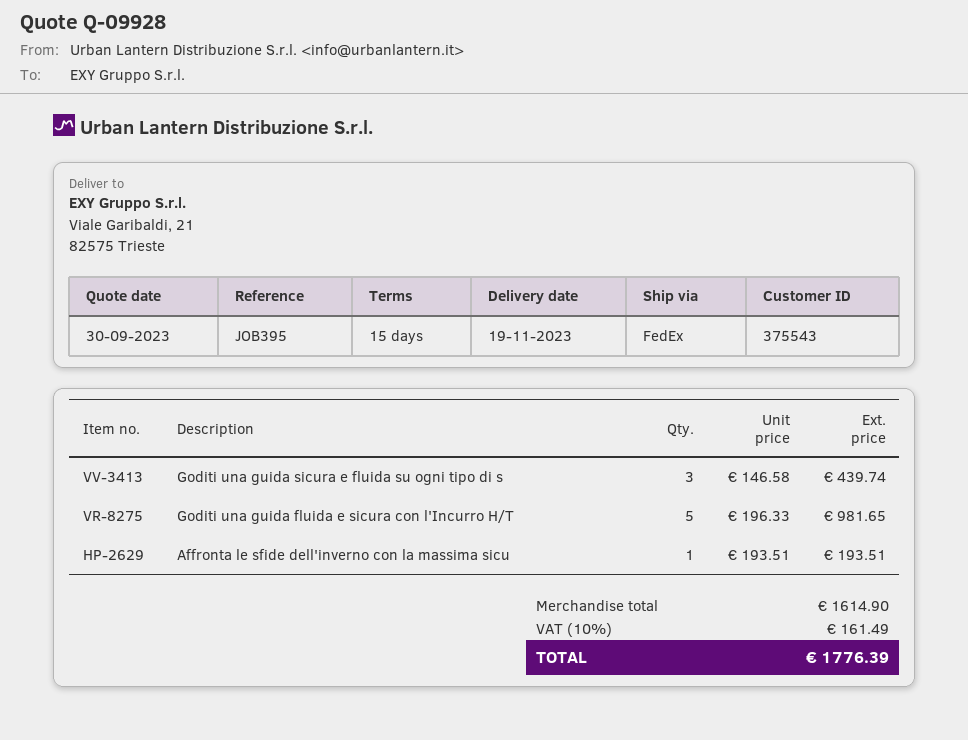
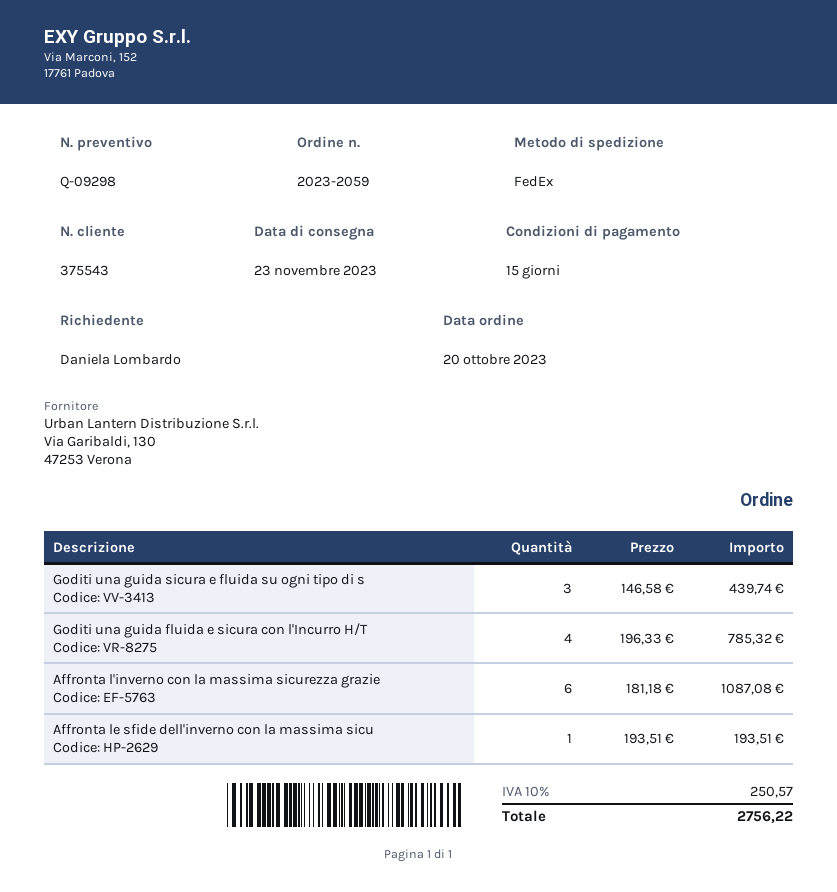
quote number: Q-09928 -> Q-09298
delivery date: 2023-11-19 -> 2023-11-23
Goditi una guida fluida e sicura con l'Incurro H/T: 5 x 196.33 = 981.65 -> 4 x 196.33 = 785.32
Affronta l'inverno con la massima sicurezza grazie: none -> 6 x 181.18 = 1087.08
tax: 10% = 161.49 -> 10% = 250.57
total: 1776.39 -> 2756.22

